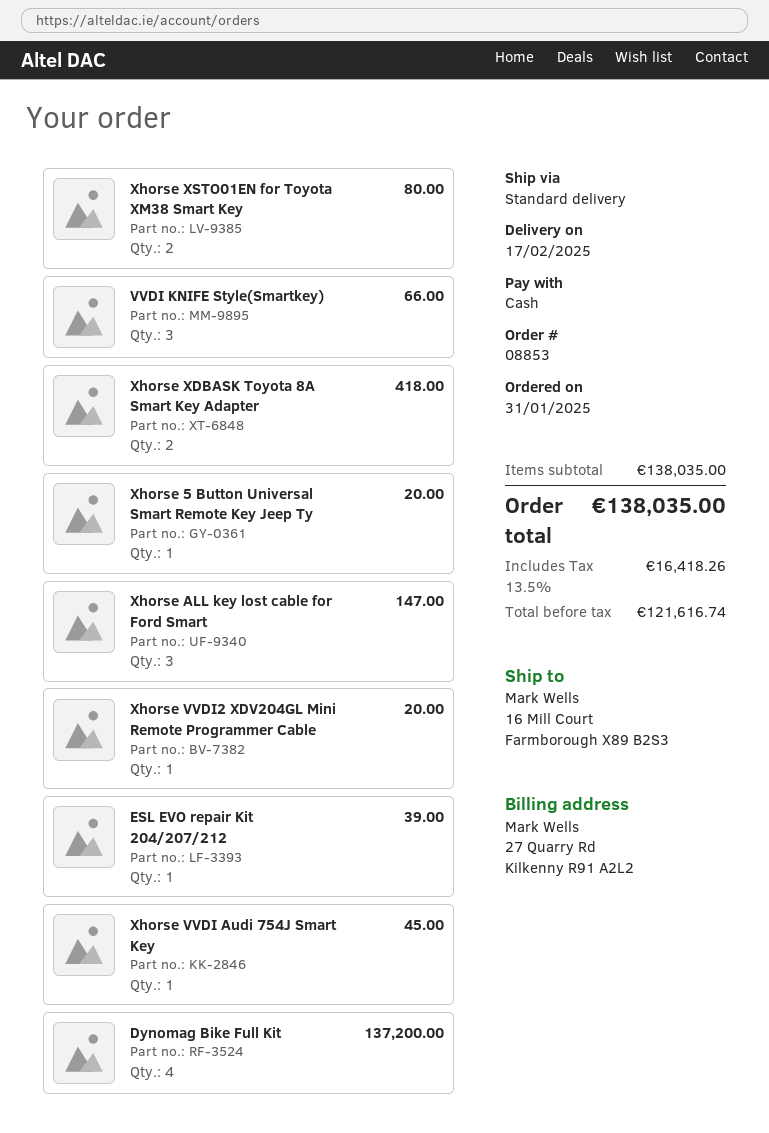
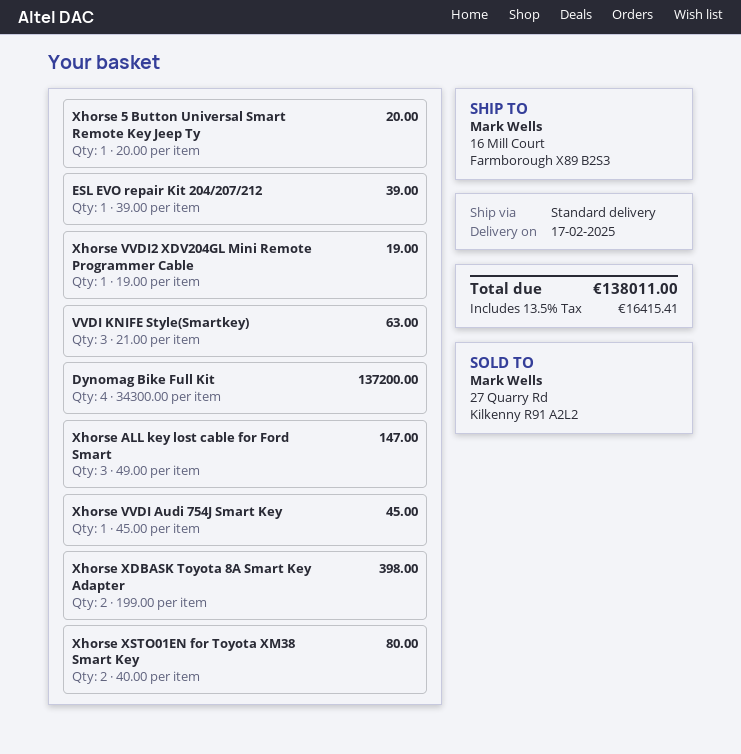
VVDI KNIFE Style(Smartkey): 3 for 66.00 -> 3 for 63.00
Xhorse XDBASK Toyota 8A Smart Key Adapter: 2 for 418.00 -> 2 for 398.00
Xhorse VVDI2 XDV204GL Mini Remote Programmer Cable: 1 for 20.00 -> 1 for 19.00
tax: 13.5% = 16418.26 -> 13.5% = 16415.41
total: 138035.00 -> 138011.00

